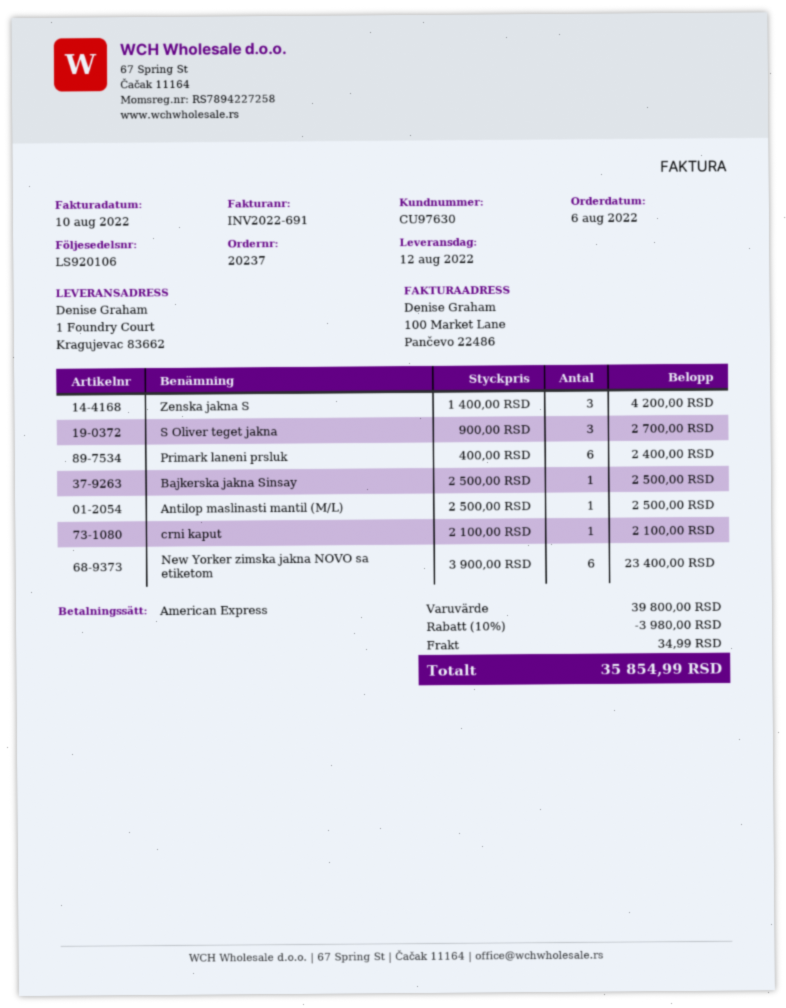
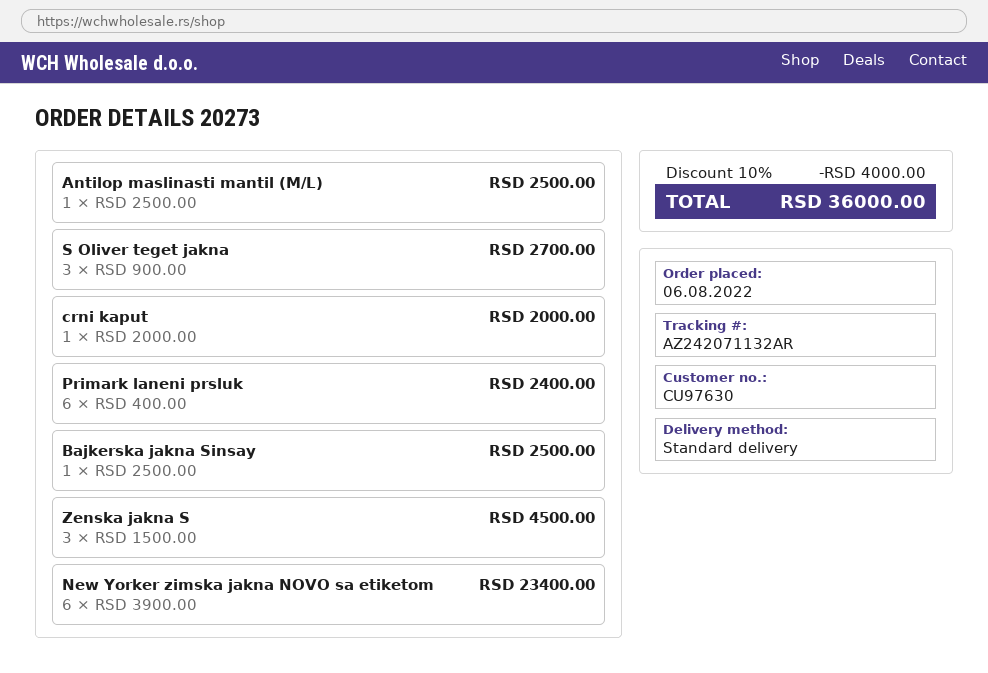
order number: 20237 -> 20273
Zenska jakna S: 3 x 1400.00 = 4200.00 -> 3 x 1500.00 = 4500.00
crni kaput: 1 x 2100.00 = 2100.00 -> 1 x 2000.00 = 2000.00
discount: 10% = 3980.00 -> 10% = 4000.00
shipping: 34.99 -> none
total: 35854.99 -> 36000.00

